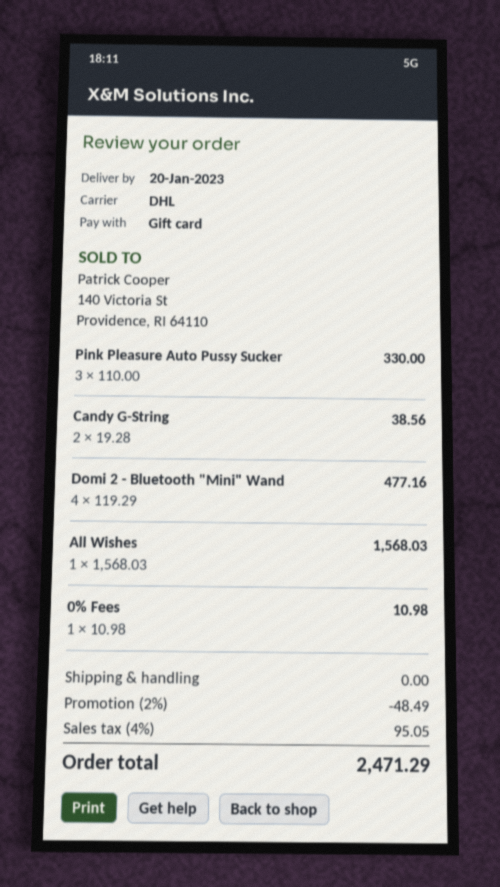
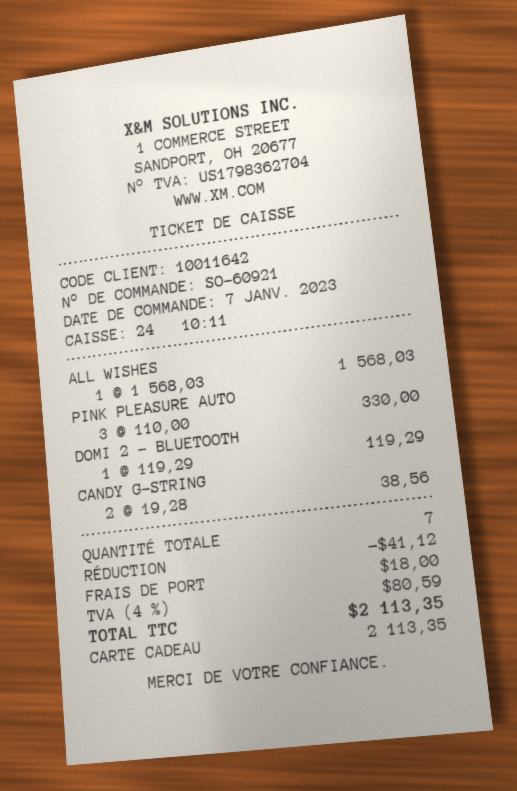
Domi 2 - Bluetooth "Mini" Wand: 4 x 119.29 = 477.16 -> 1 x 119.29 = 119.29
0% Fees: 1 x 10.98 = 10.98 -> none
discount: 48.49 -> 41.12
shipping: 0.00 -> 18.00
tax: 4% = 95.05 -> 4% = 80.59
total: 2471.29 -> 2113.35

